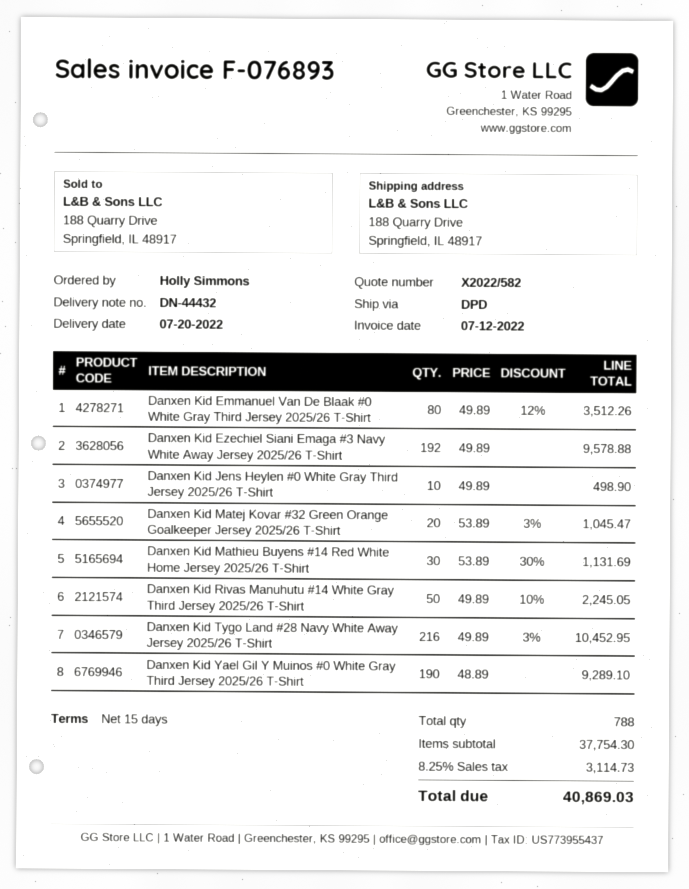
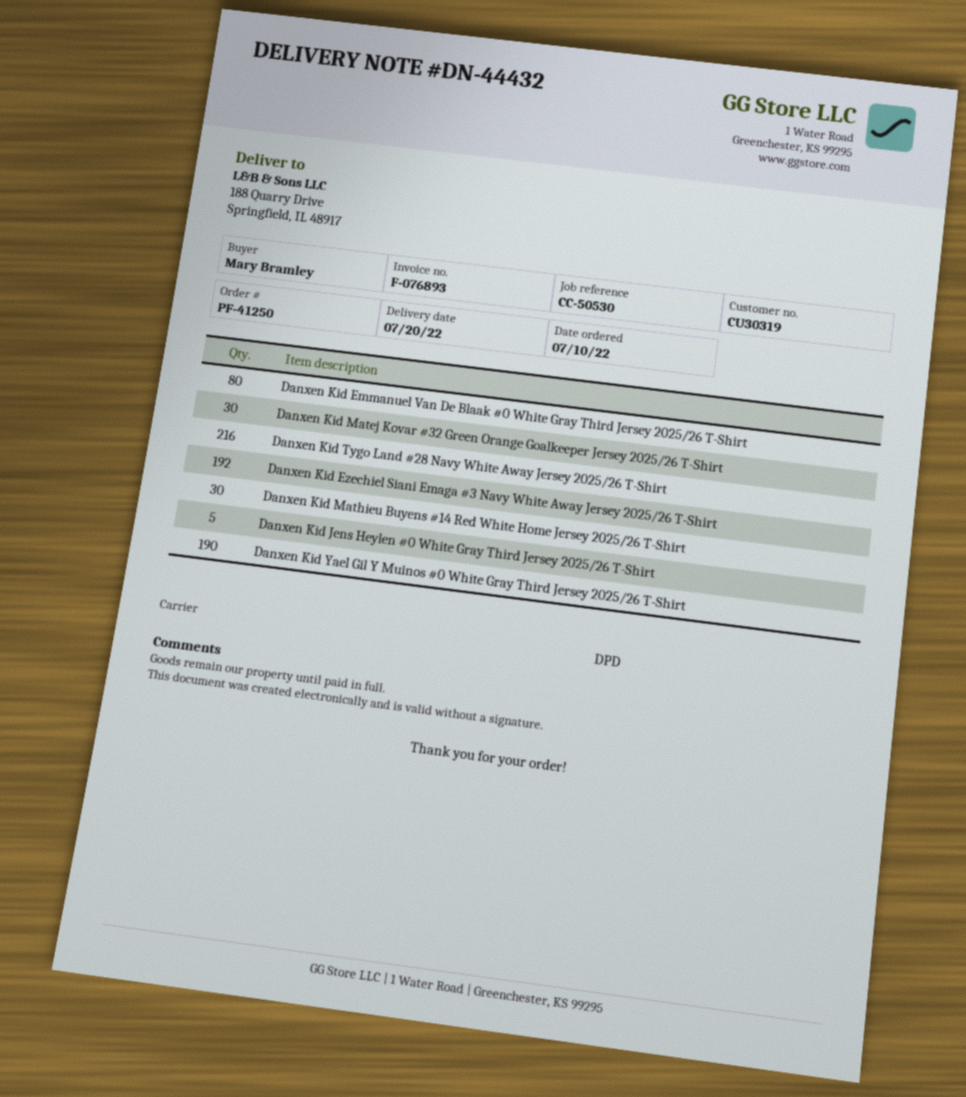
ordered by: Holly Simmons -> Mary Bramley
Danxen Kid Jens Heylen #0 White Gray Third Jersey 2025/26 T-Shirt: 10 -> 5
Danxen Kid Matej Kovar #32 Green Orange Goalkeeper Jersey 2025/26 T-Shirt: 20 -> 30
Danxen Kid Rivas Manuhutu #14 White Gray Third Jersey 2025/26 T-Shirt: 50 -> none

